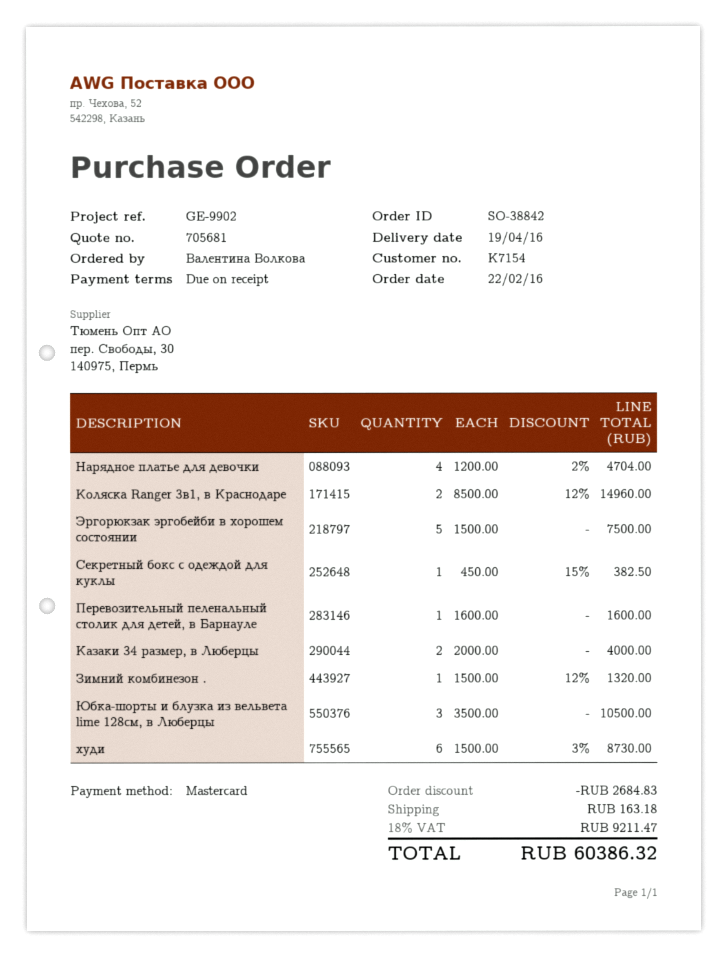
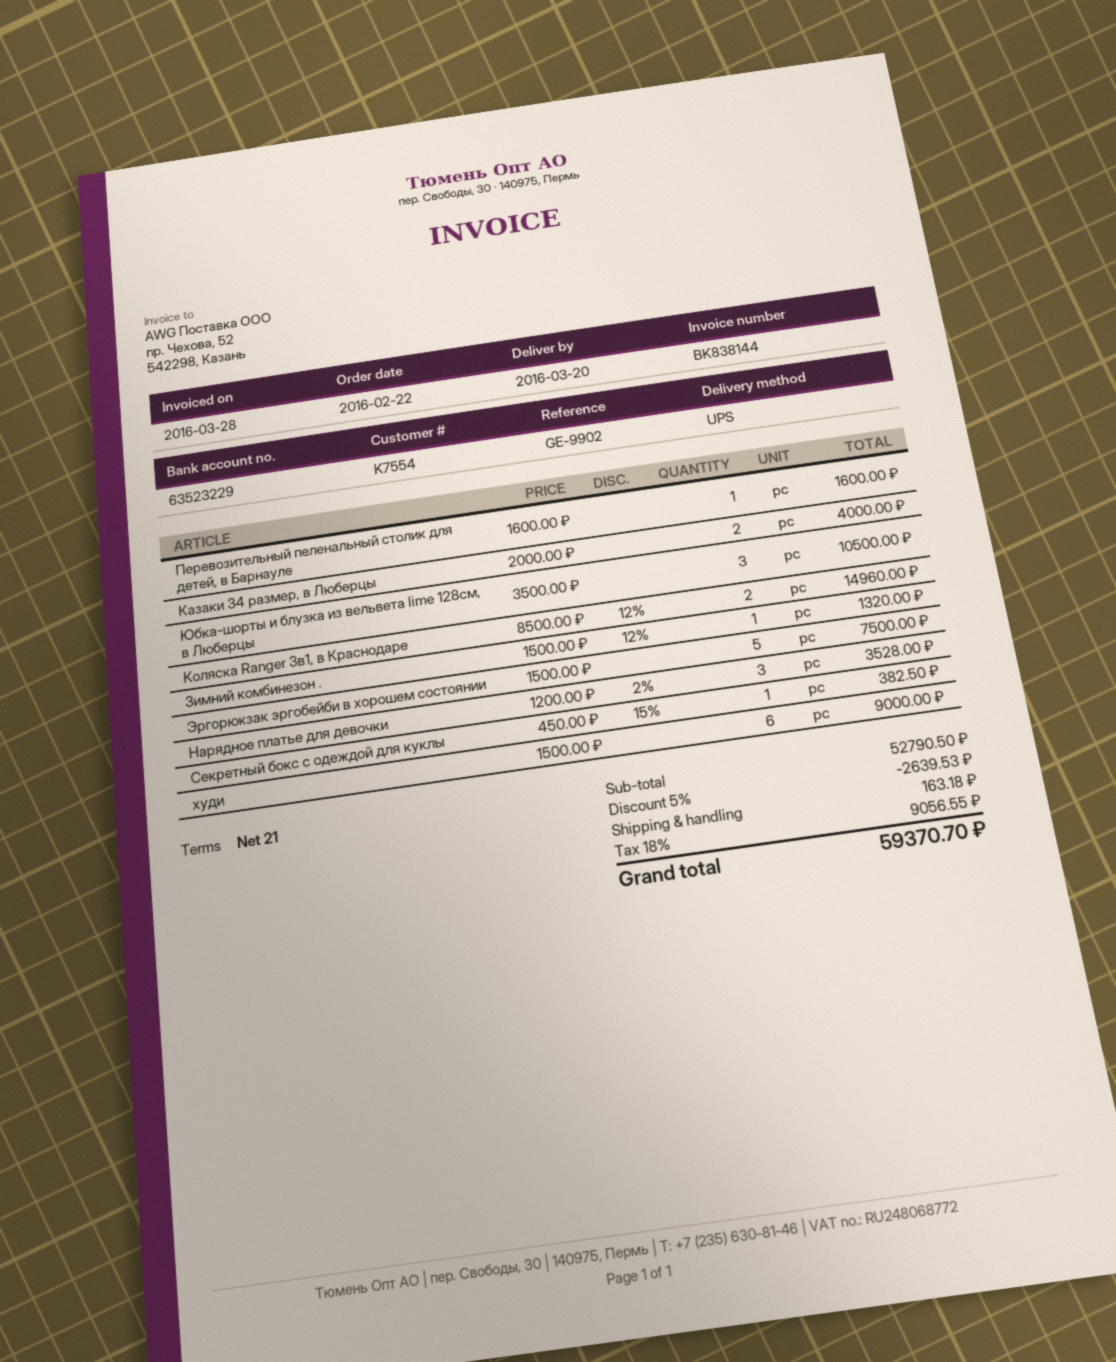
delivery date: 2016-04-19 -> 2016-03-20
payment terms: on receipt -> 21 days
customer number: K7154 -> K7554
Нарядное платье для девочки: 4 x 1200.00 - 2% = 4704.00 -> 3 x 1200.00 - 2% = 3528.00
худи: 6 x 1500.00 - 3% = 8730.00 -> 6 x 1500.00 = 9000.00
discount: 2684.83 -> 2639.53
tax: 18% = 9211.47 -> 18% = 9056.55
total: 60386.32 -> 59370.70

